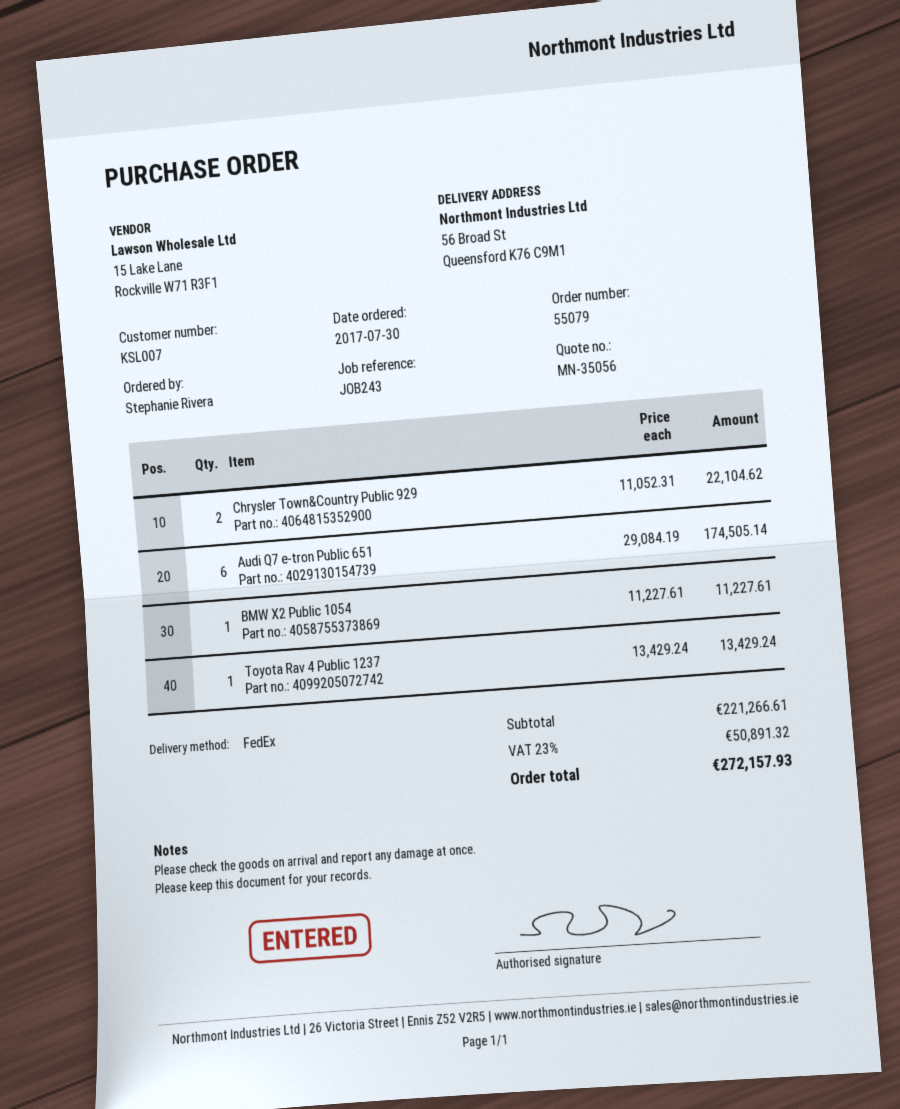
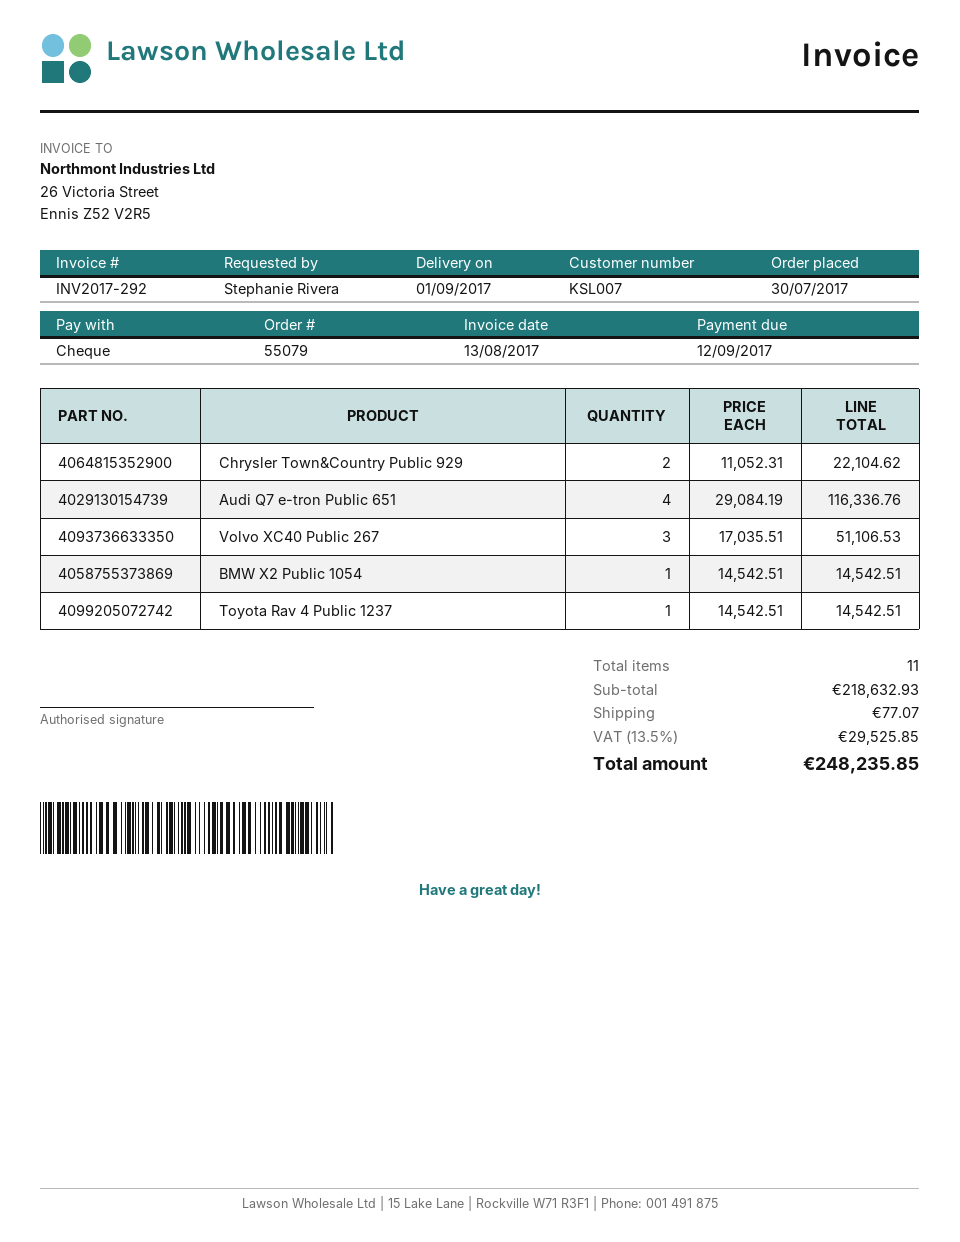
Audi Q7 e-tron Public 651: 6 x 29084.19 = 174505.14 -> 4 x 29084.19 = 116336.76
BMW X2 Public 1054: 1 x 11227.61 = 11227.61 -> 1 x 14542.51 = 14542.51
Toyota Rav 4 Public 1237: 1 x 13429.24 = 13429.24 -> 1 x 14542.51 = 14542.51
Volvo XC40 Public 267: none -> 3 x 17035.51 = 51106.53
subtotal: 221266.61 -> 218632.93
shipping: none -> 77.07
tax: 23% = 50891.32 -> 13.5% = 29525.85
total: 272157.93 -> 248235.85

